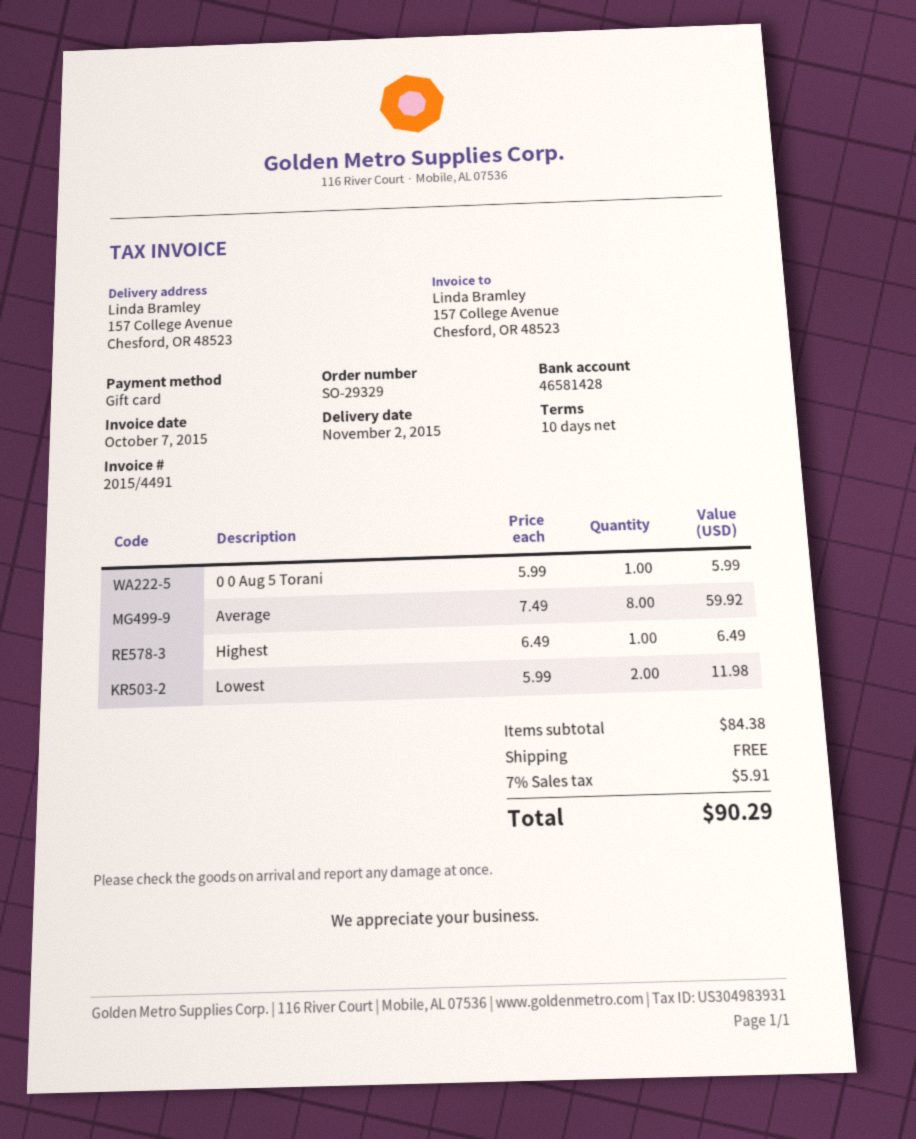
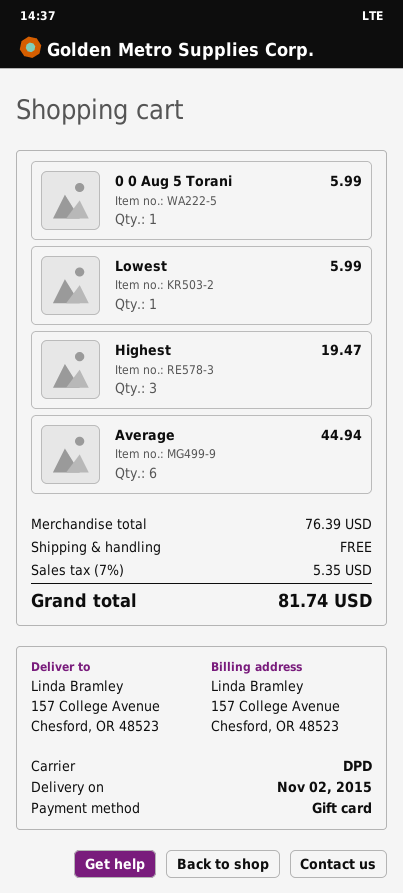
Average: 8 for 59.92 -> 6 for 44.94
Highest: 1 for 6.49 -> 3 for 19.47
Lowest: 2 for 11.98 -> 1 for 5.99
subtotal: 84.38 -> 76.39
tax: 7% = 5.91 -> 7% = 5.35
total: 90.29 -> 81.74

